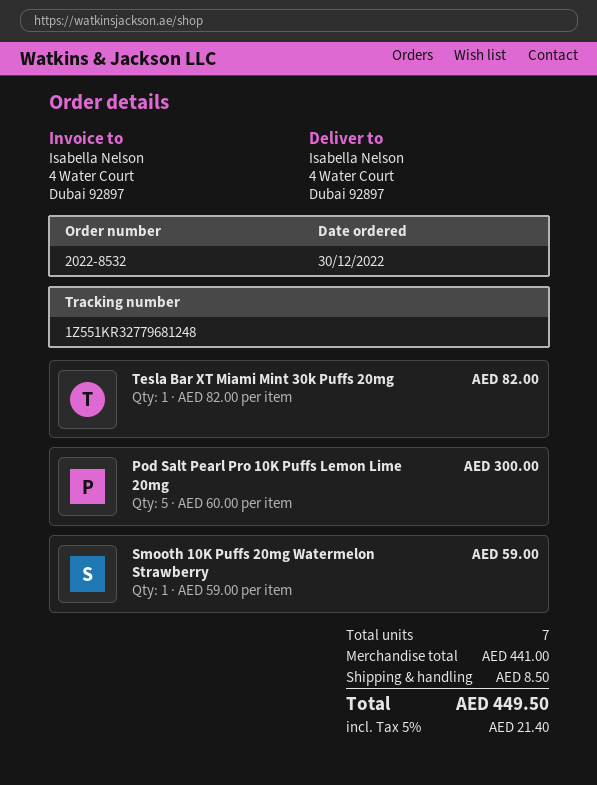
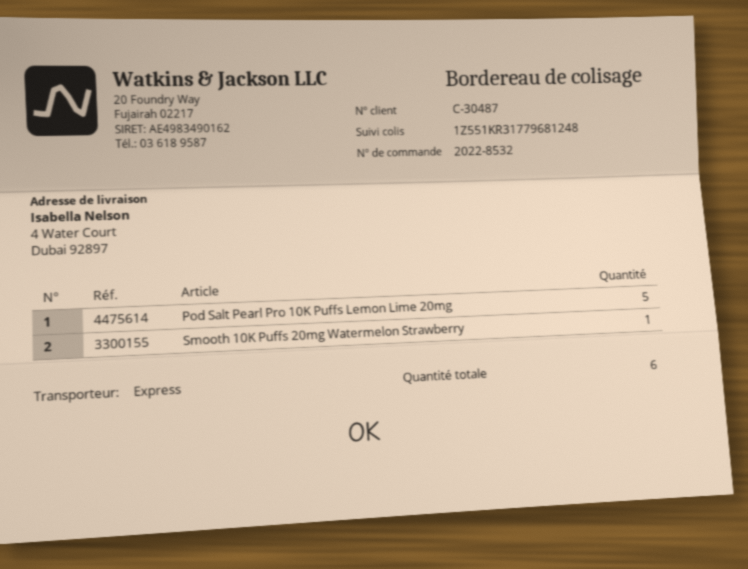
tracking number: 1Z551KR32779681248 -> 1Z551KR31779681248
Tesla Bar XT Miami Mint 30k Puffs 20mg: 1 -> none
total quantity: 7 -> 6

